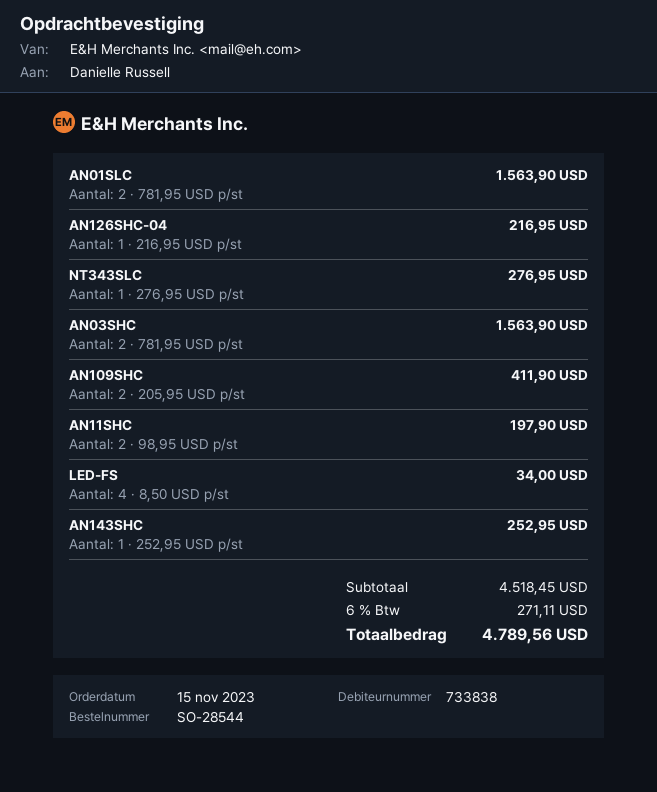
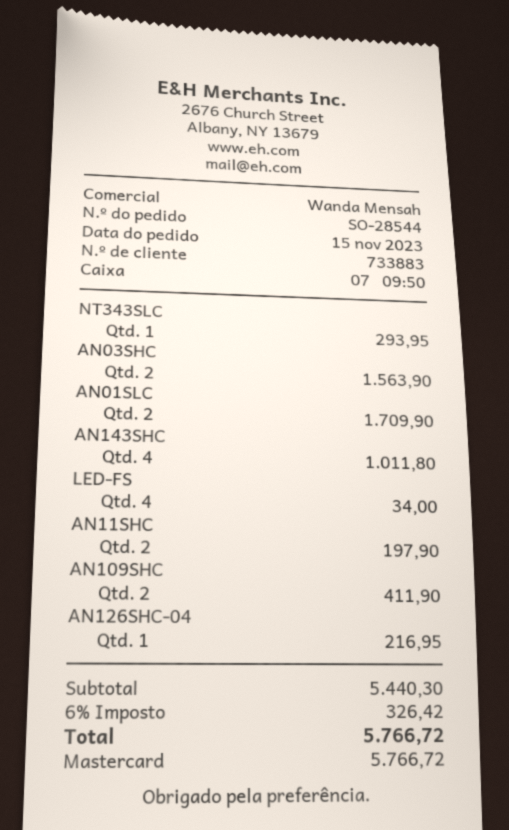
customer number: 733838 -> 733883
AN01SLC: 2 for 1563.90 -> 2 for 1709.90
NT343SLC: 1 for 276.95 -> 1 for 293.95
AN143SHC: 1 for 252.95 -> 4 for 1011.80
subtotal: 4518.45 -> 5440.30
tax: 6% = 271.11 -> 6% = 326.42
total: 4789.56 -> 5766.72

